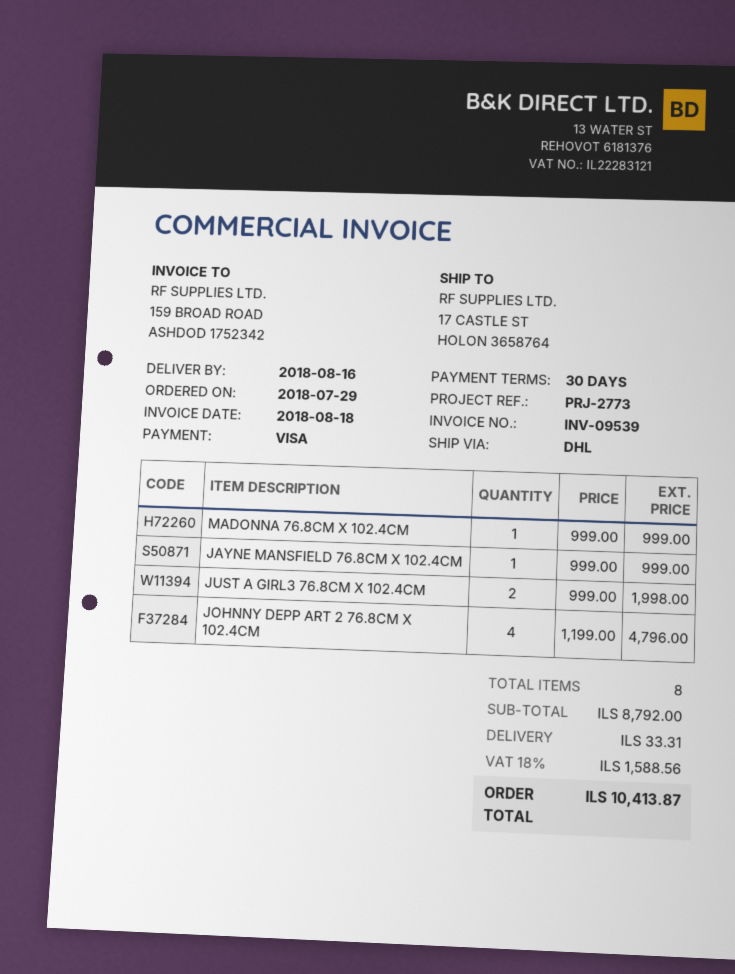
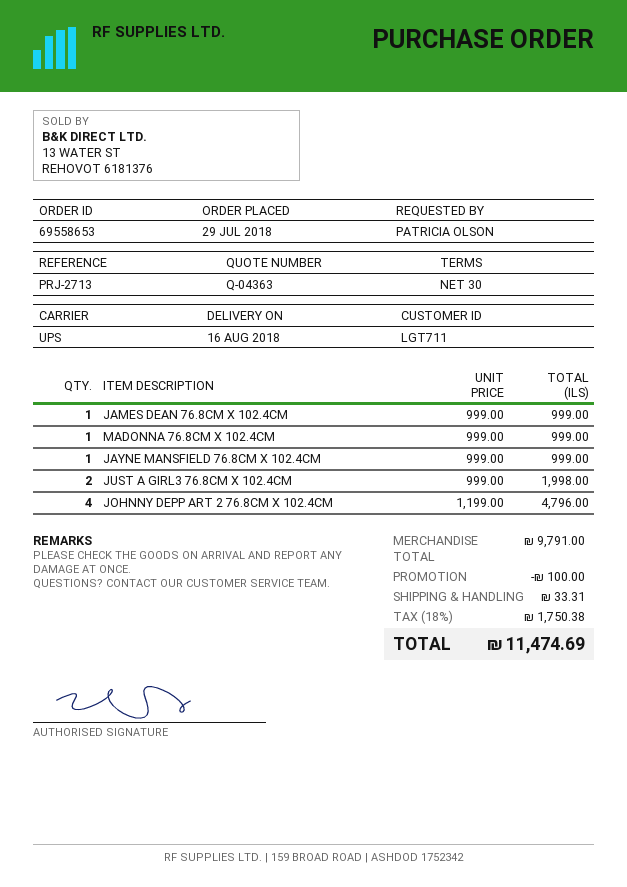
reference: PRJ-2773 -> PRJ-2713
shipping method: DHL -> UPS
JAMES DEAN 76.8CM X 102.4CM: none -> 1 x 999.00 = 999.00
subtotal: 8792.00 -> 9791.00
discount: none -> 100.00
tax: 18% = 1588.56 -> 18% = 1750.38
total: 10413.87 -> 11474.69

